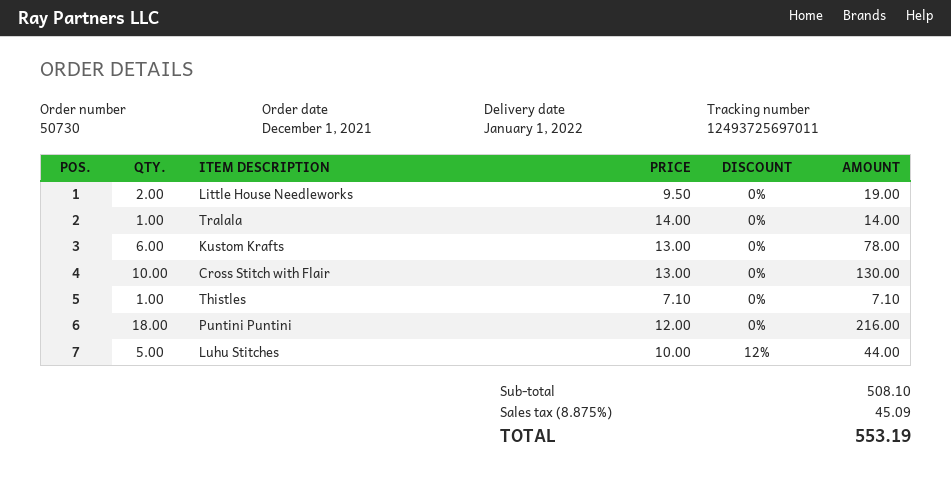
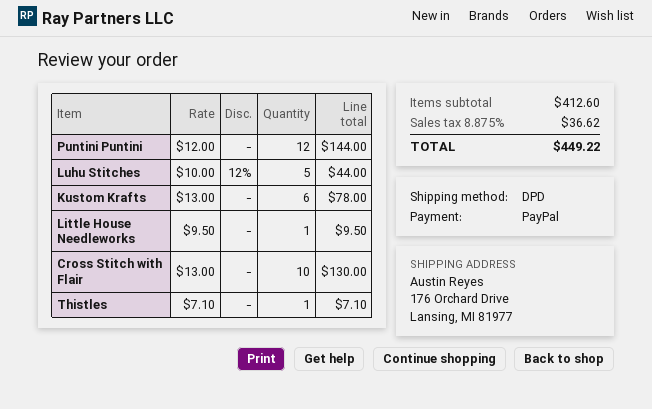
Little House Needleworks: 2 x 9.50 = 19.00 -> 1 x 9.50 = 9.50
Tralala: 1 x 14.00 = 14.00 -> none
Puntini Puntini: 18 x 12.00 = 216.00 -> 12 x 12.00 = 144.00
subtotal: 508.10 -> 412.60
tax: 8.875% = 45.09 -> 8.875% = 36.62
total: 553.19 -> 449.22

